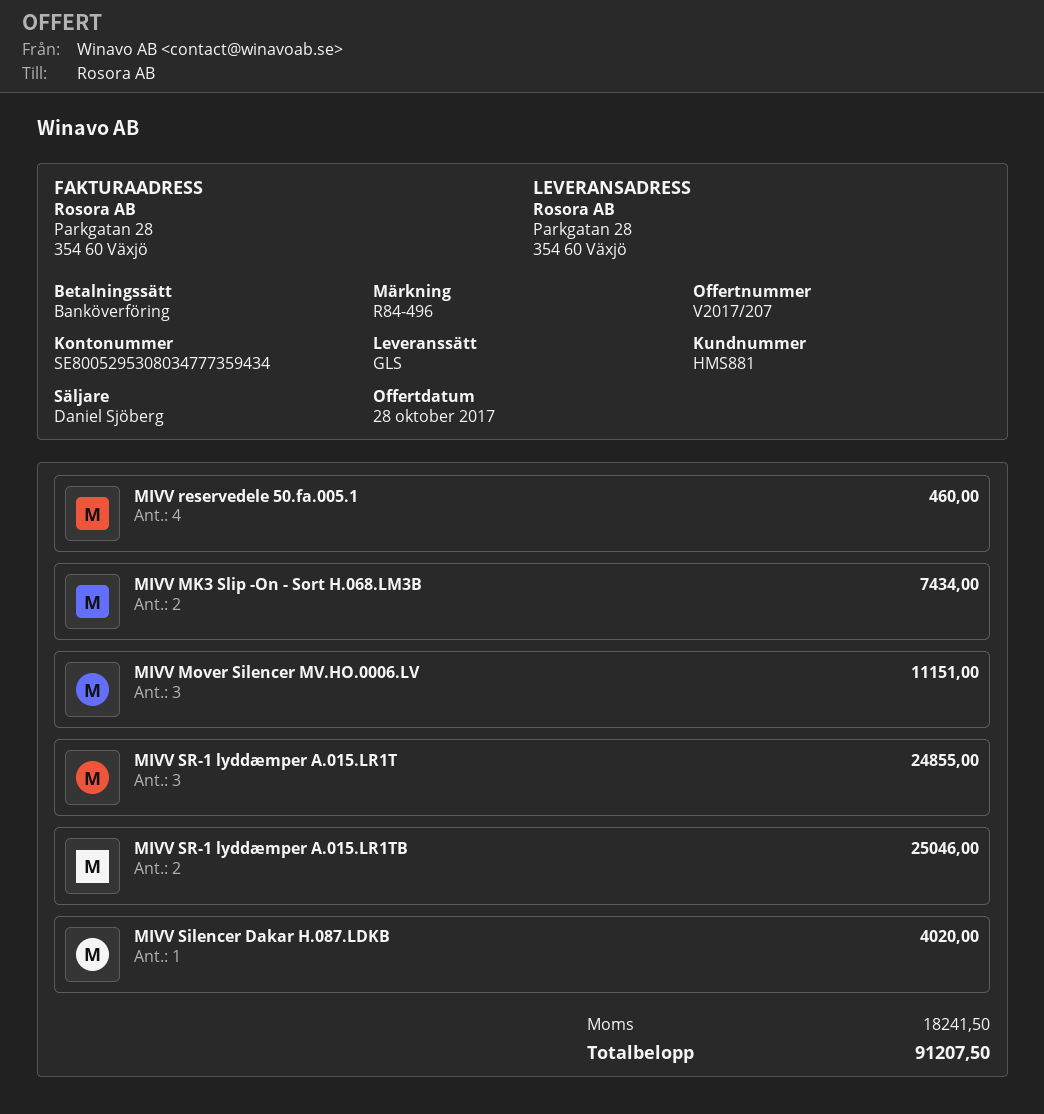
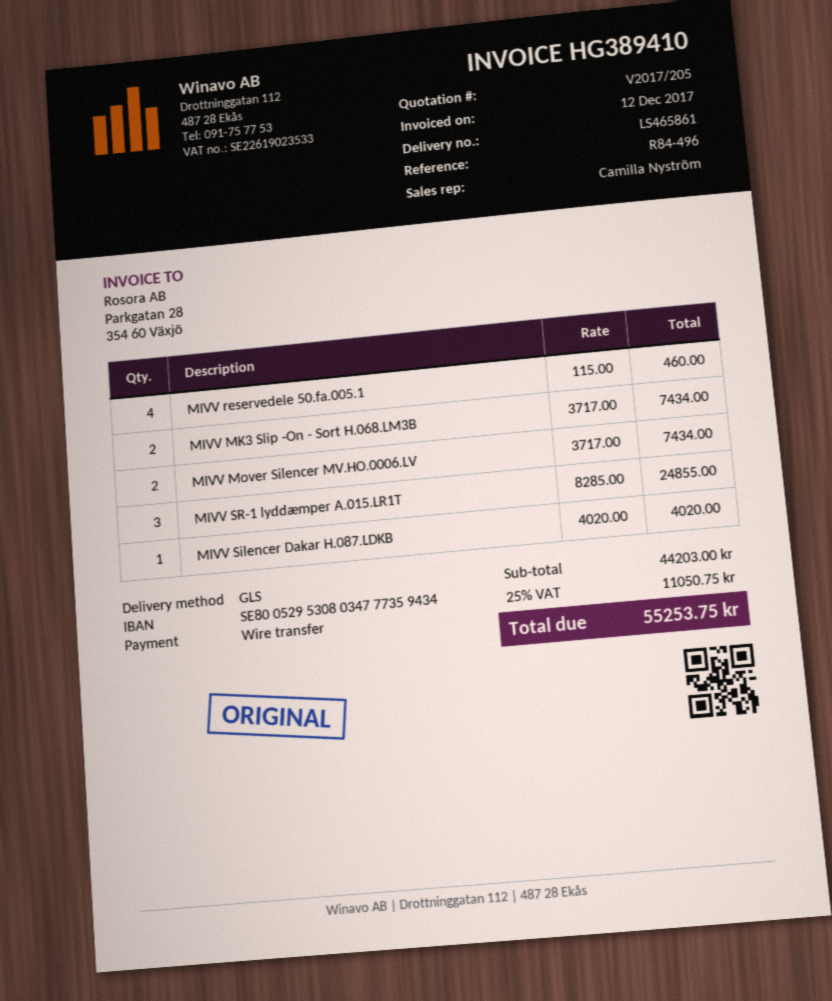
quote number: V2017/207 -> V2017/205
sales rep: Daniel Sjöberg -> Camilla Nyström
MIVV Mover Silencer MV.HO.0006.LV: 3 for 11151.00 -> 2 for 7434.00
MIVV SR-1 lyddæmper A.015.LR1TB: 2 for 25046.00 -> none
tax: 18241.50 -> 11050.75
total: 91207.50 -> 55253.75

